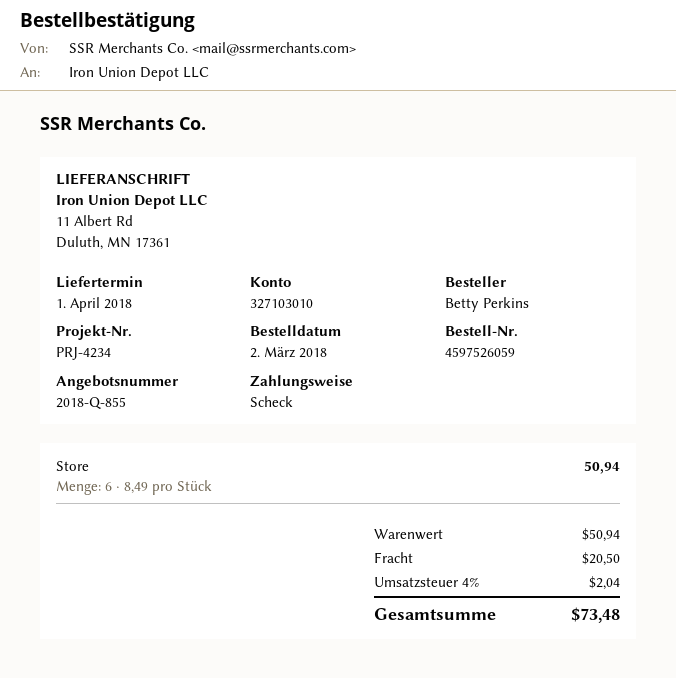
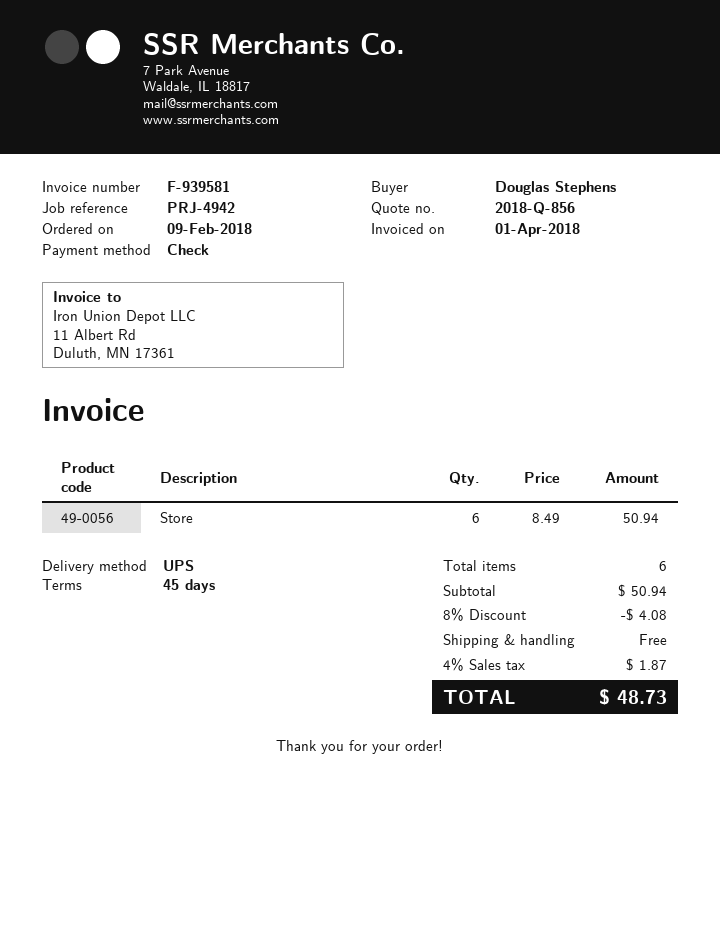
quote number: 2018-Q-855 -> 2018-Q-856
order date: 2018-03-02 -> 2018-02-09
reference: PRJ-4234 -> PRJ-4942
ordered by: Betty Perkins -> Douglas Stephens
discount: none -> 8% = 4.08
shipping: 20.50 -> 0.00
tax: 4% = 2.04 -> 4% = 1.87
total: 73.48 -> 48.73

